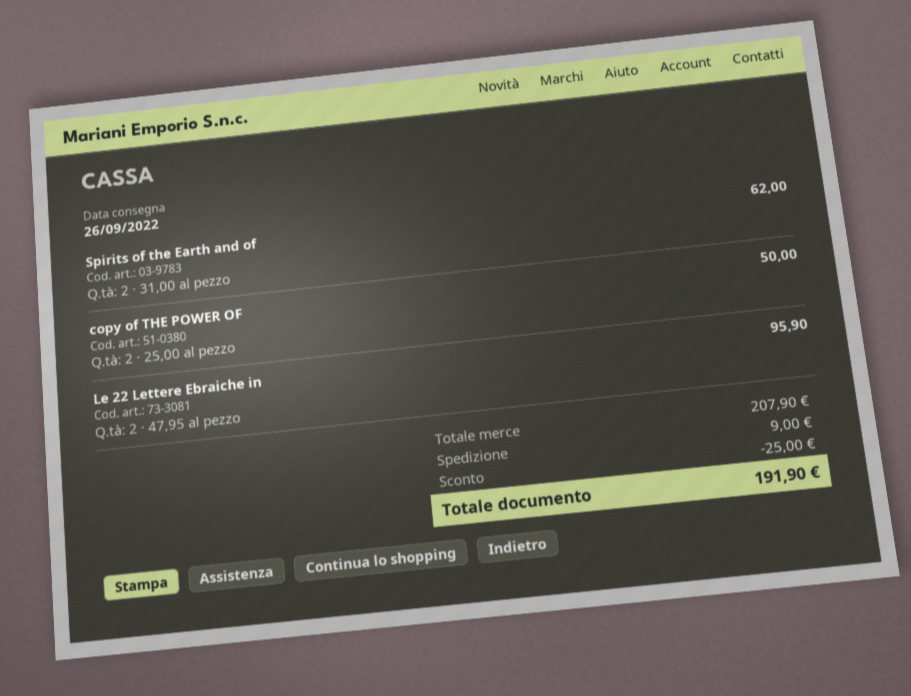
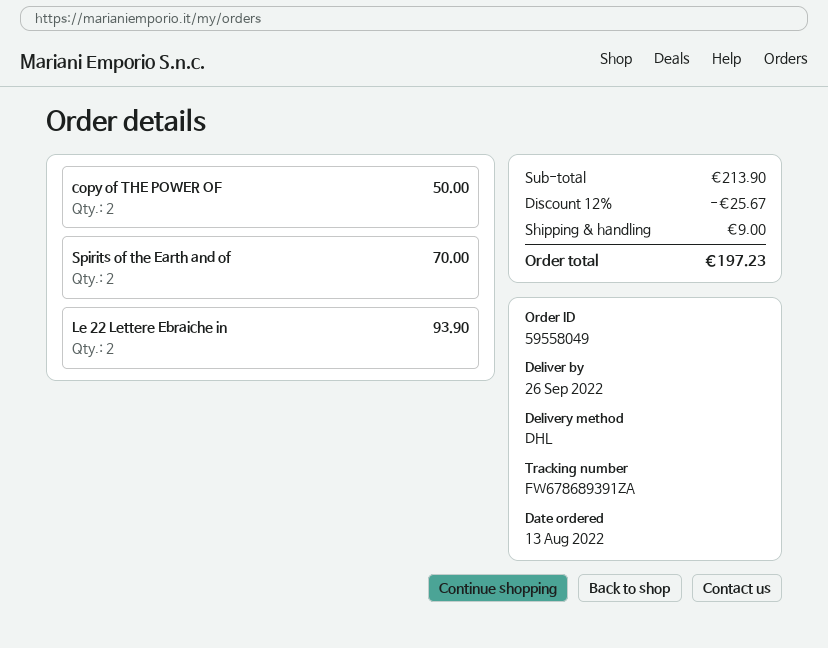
Spirits of the Earth and of: 2 for 62.00 -> 2 for 70.00
Le 22 Lettere Ebraiche in: 2 for 95.90 -> 2 for 93.90
subtotal: 207.90 -> 213.90
discount: 25.00 -> 25.67
total: 191.90 -> 197.23

